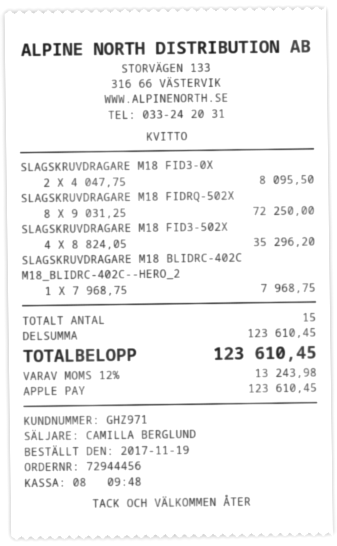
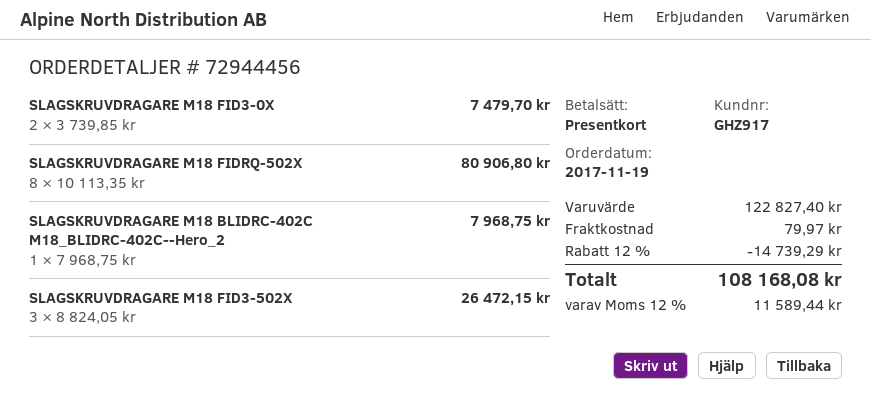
customer number: GHZ971 -> GHZ917
payment method: Apple Pay -> gift card
SLAGSKRUVDRAGARE M18 FID3-0X: 2 x 4047.75 = 8095.50 -> 2 x 3739.85 = 7479.70
SLAGSKRUVDRAGARE M18 FIDRQ-502X: 8 x 9031.25 = 72250.00 -> 8 x 10113.35 = 80906.80
SLAGSKRUVDRAGARE M18 FID3-502X: 4 x 8824.05 = 35296.20 -> 3 x 8824.05 = 26472.15
subtotal: 123610.45 -> 122827.40
discount: none -> 12% = 14739.29
shipping: none -> 79.97
tax: 12% = 13243.98 -> 12% = 11589.44
total: 123610.45 -> 108168.08

